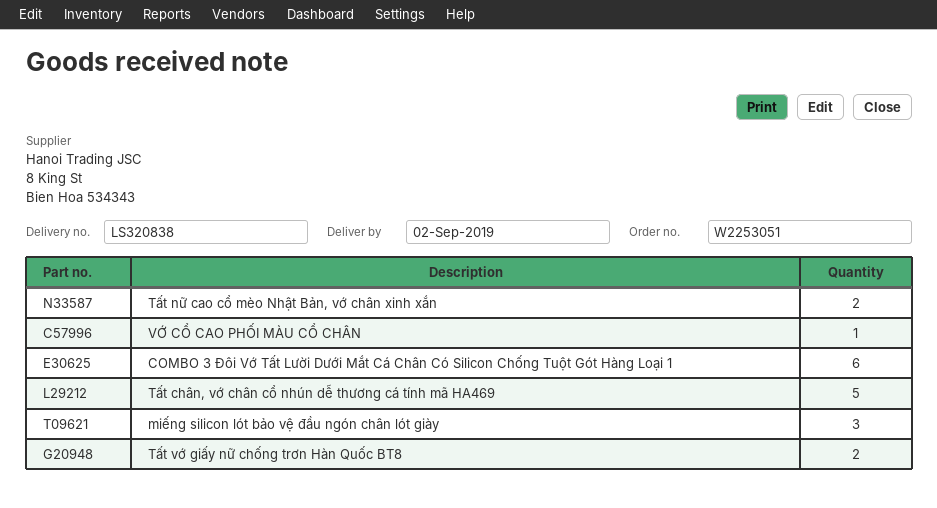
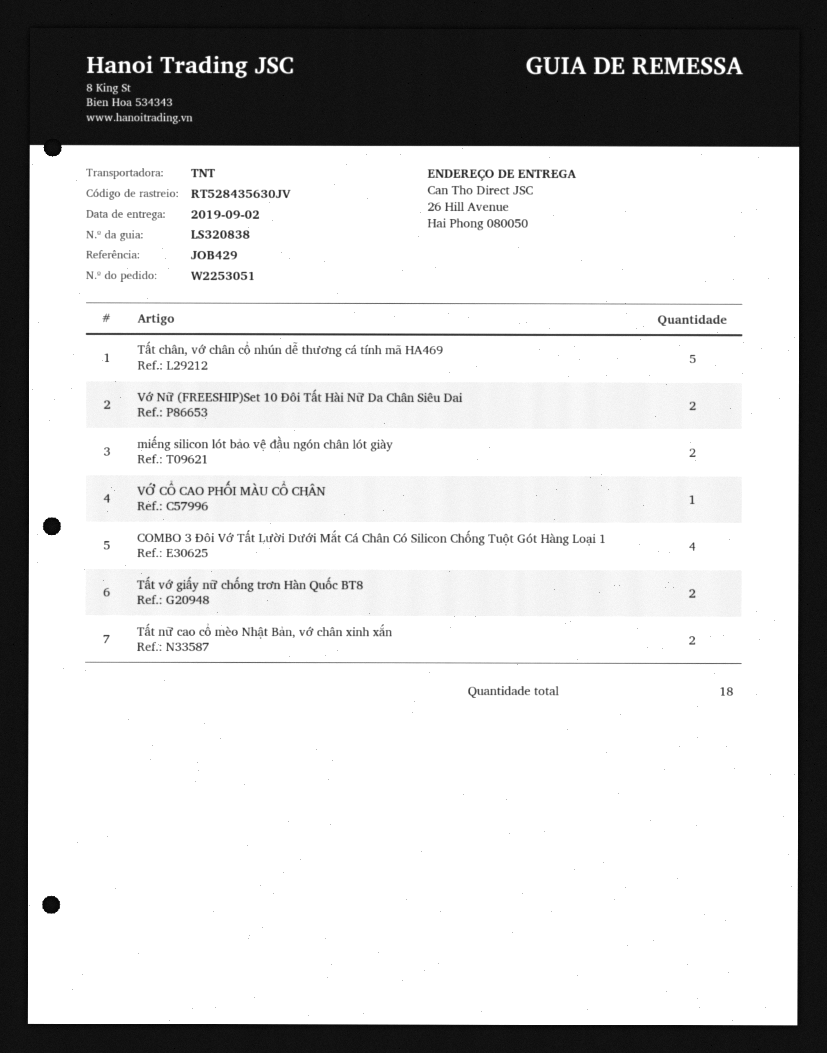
COMBO 3 Đôi Vớ Tất Lười Dưới Mắt Cá Chân Có Silicon Chống Tuột Gót Hàng Loại 1: 6 -> 4
miếng silicon lót bảo vệ đầu ngón chân lót giày: 3 -> 2
Vớ Nữ (FREESHIP)Set 10 Đôi Tất Hài Nữ Da Chân Siêu Dai: none -> 2

